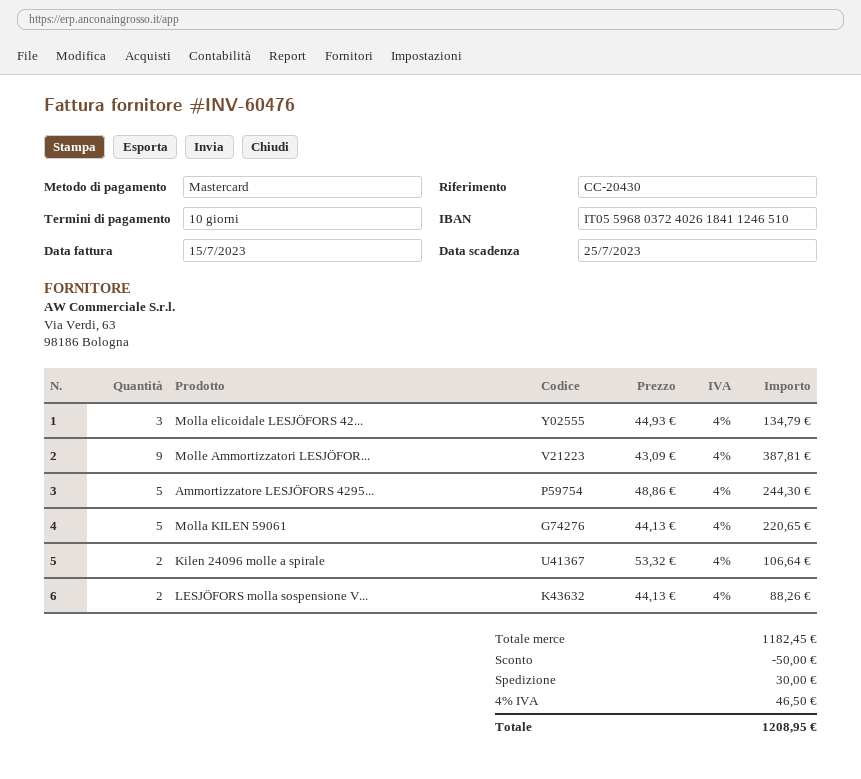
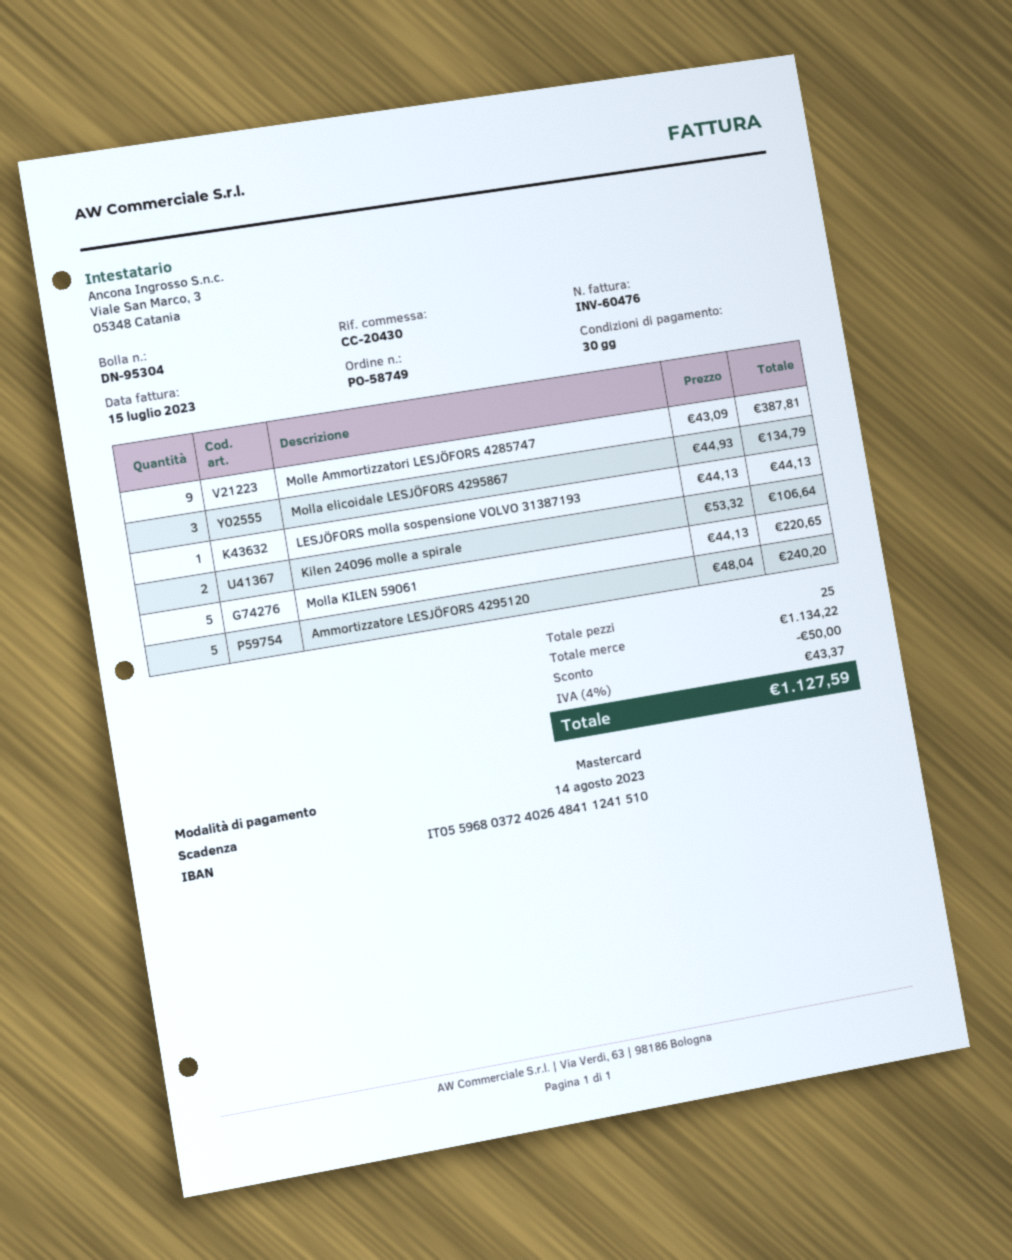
payment terms: 10 days -> 30 days
due date: 2023-07-25 -> 2023-08-14
bank account: IT0559680372402618411246510 -> IT0559680372402648411241510
Ammortizzatore LESJÖFORS 4295...: 5 x 48.86 = 244.30 -> 5 x 48.04 = 240.20
LESJÖFORS molla sospensione V...: 2 x 44.13 = 88.26 -> 1 x 44.13 = 44.13
subtotal: 1182.45 -> 1134.22
shipping: 30.00 -> none
tax: 4% = 46.50 -> 4% = 43.37
total: 1208.95 -> 1127.59

